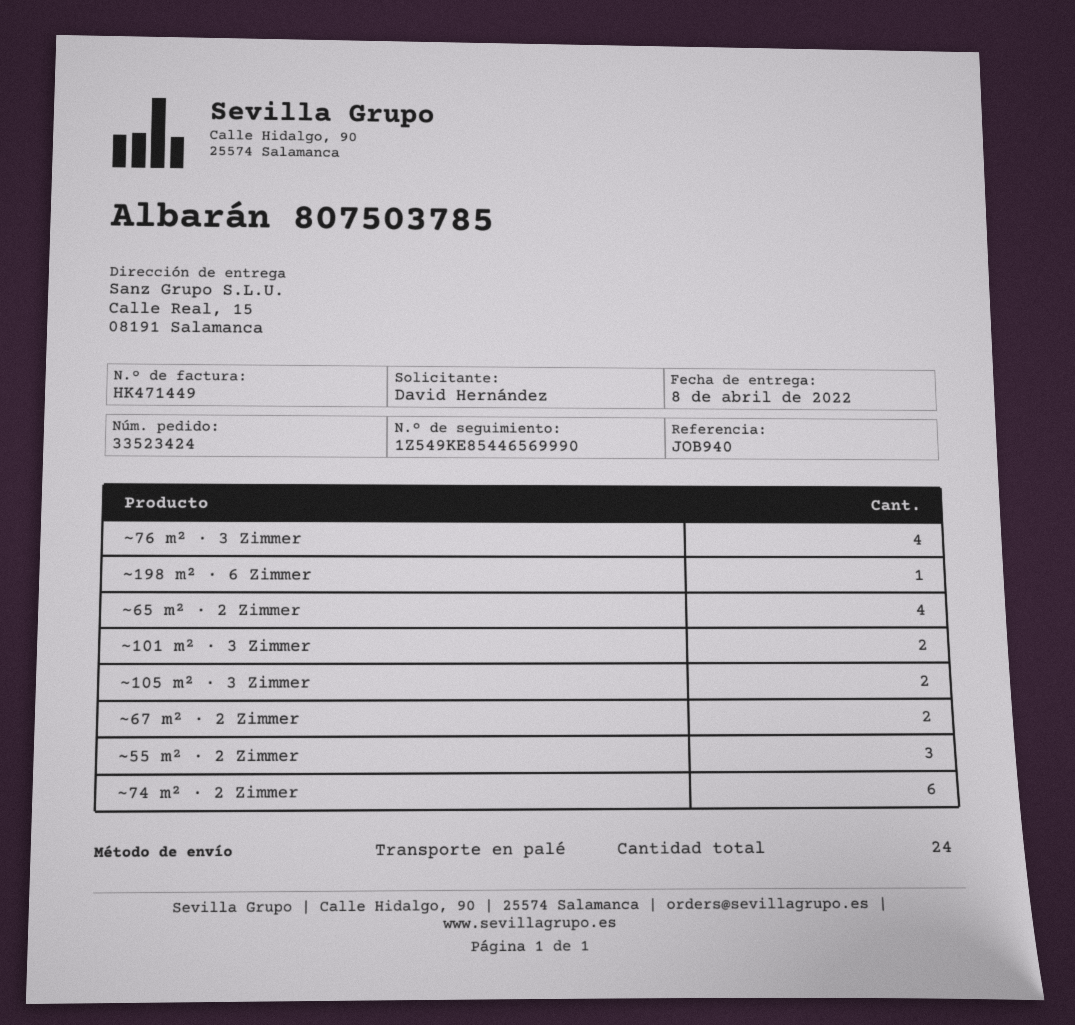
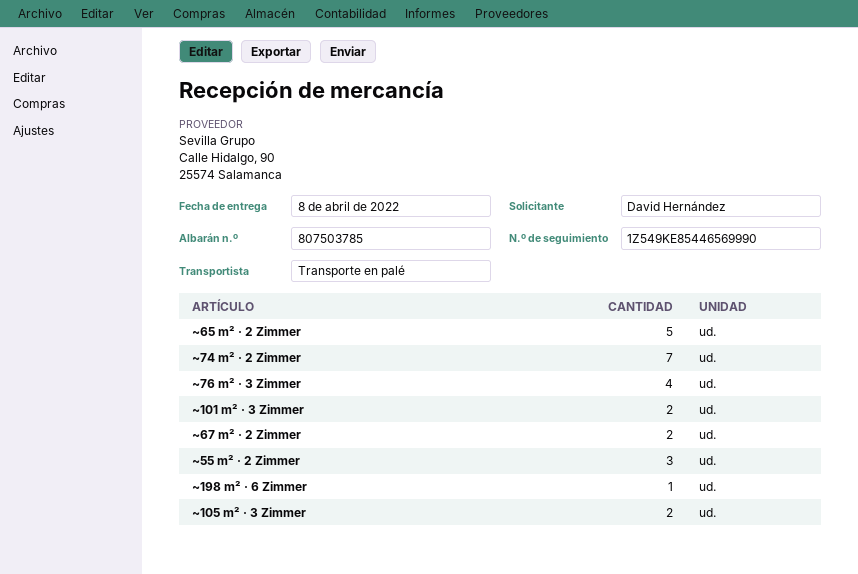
~65 m² · 2 Zimmer: 4 -> 5
~74 m² · 2 Zimmer: 6 -> 7

